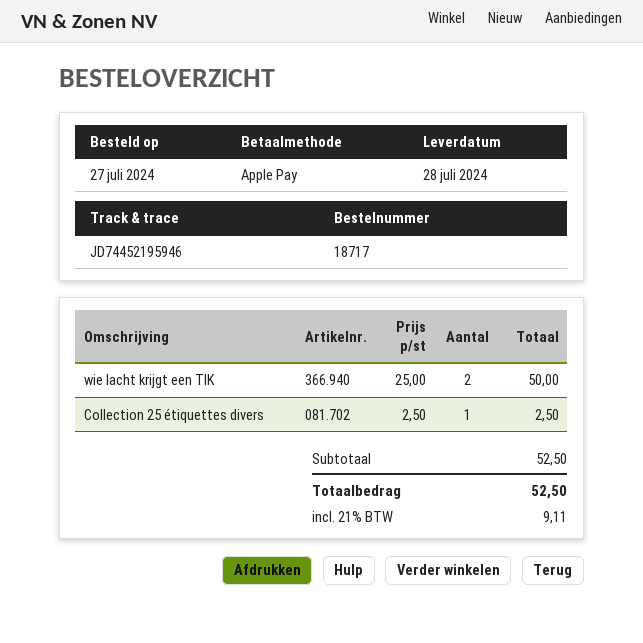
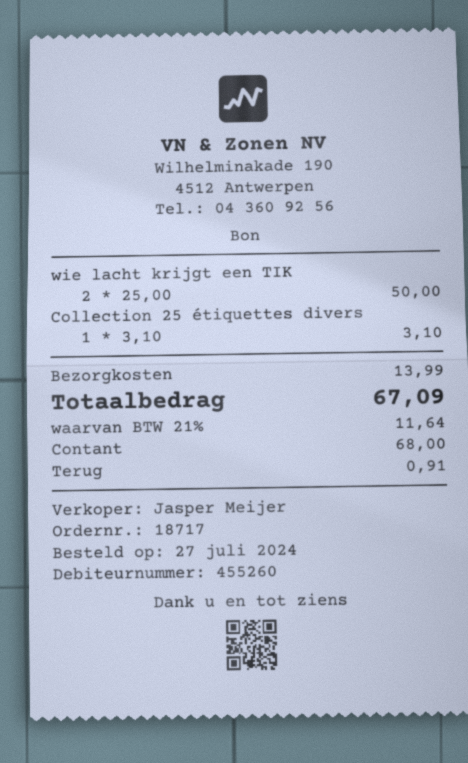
payment method: Apple Pay -> cash
Collection 25 étiquettes divers: 1 x 2.50 = 2.50 -> 1 x 3.10 = 3.10
shipping: none -> 13.99
tax: 21% = 9.11 -> 21% = 11.64
total: 52.50 -> 67.09

